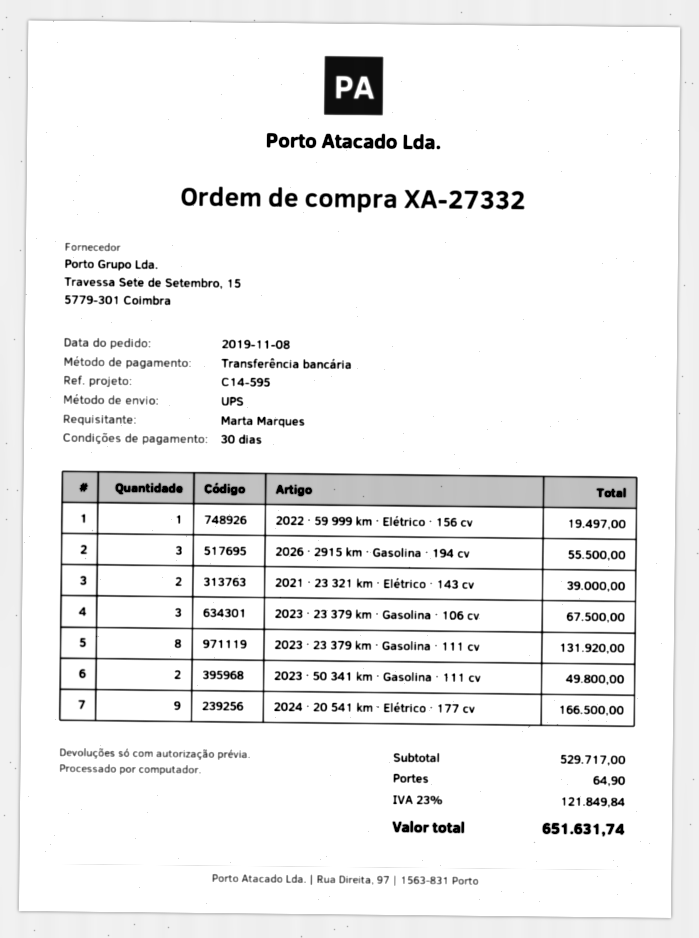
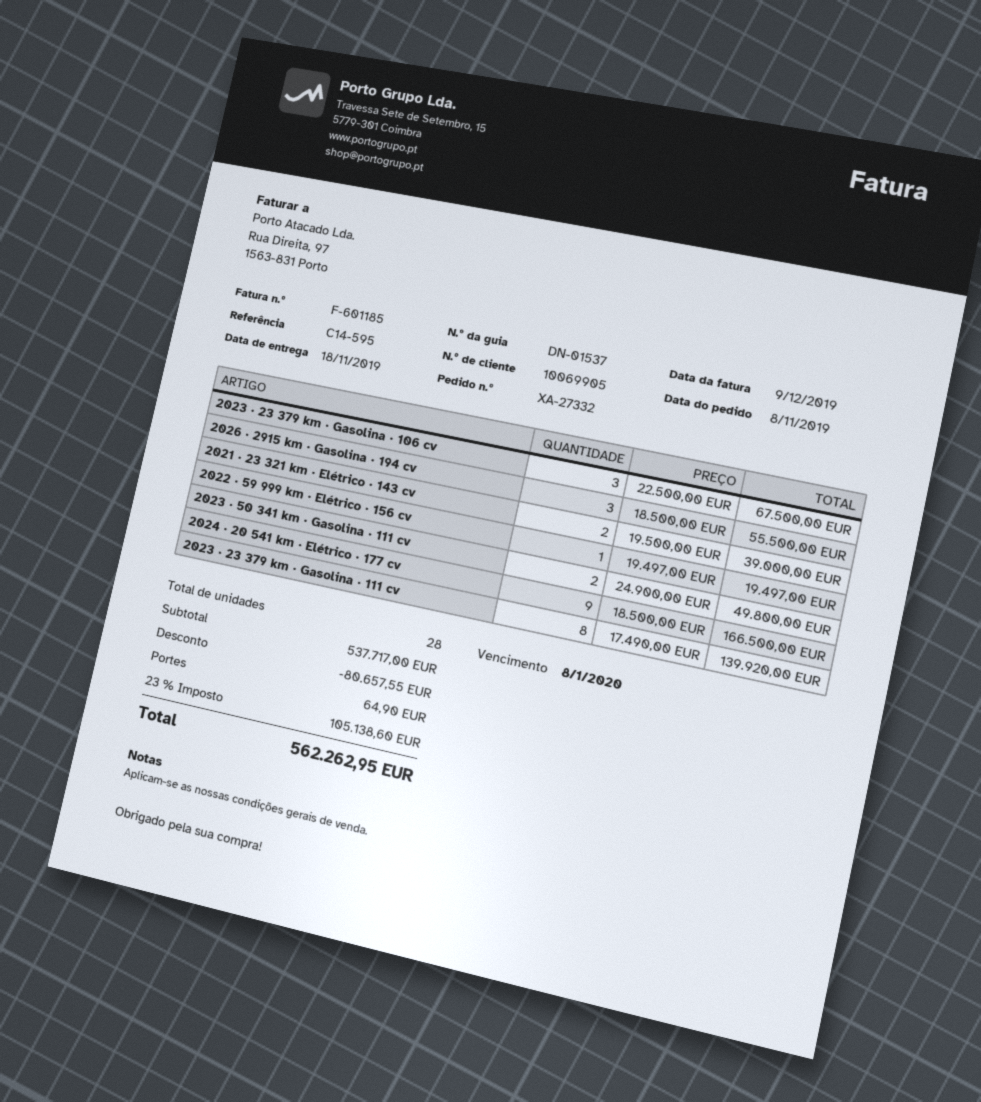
2023 · 23 379 km · Gasolina · 111 cv: 8 for 131920.00 -> 8 for 139920.00
subtotal: 529717.00 -> 537717.00
discount: none -> 80657.55
tax: 23% = 121849.84 -> 23% = 105138.60
total: 651631.74 -> 562262.95

